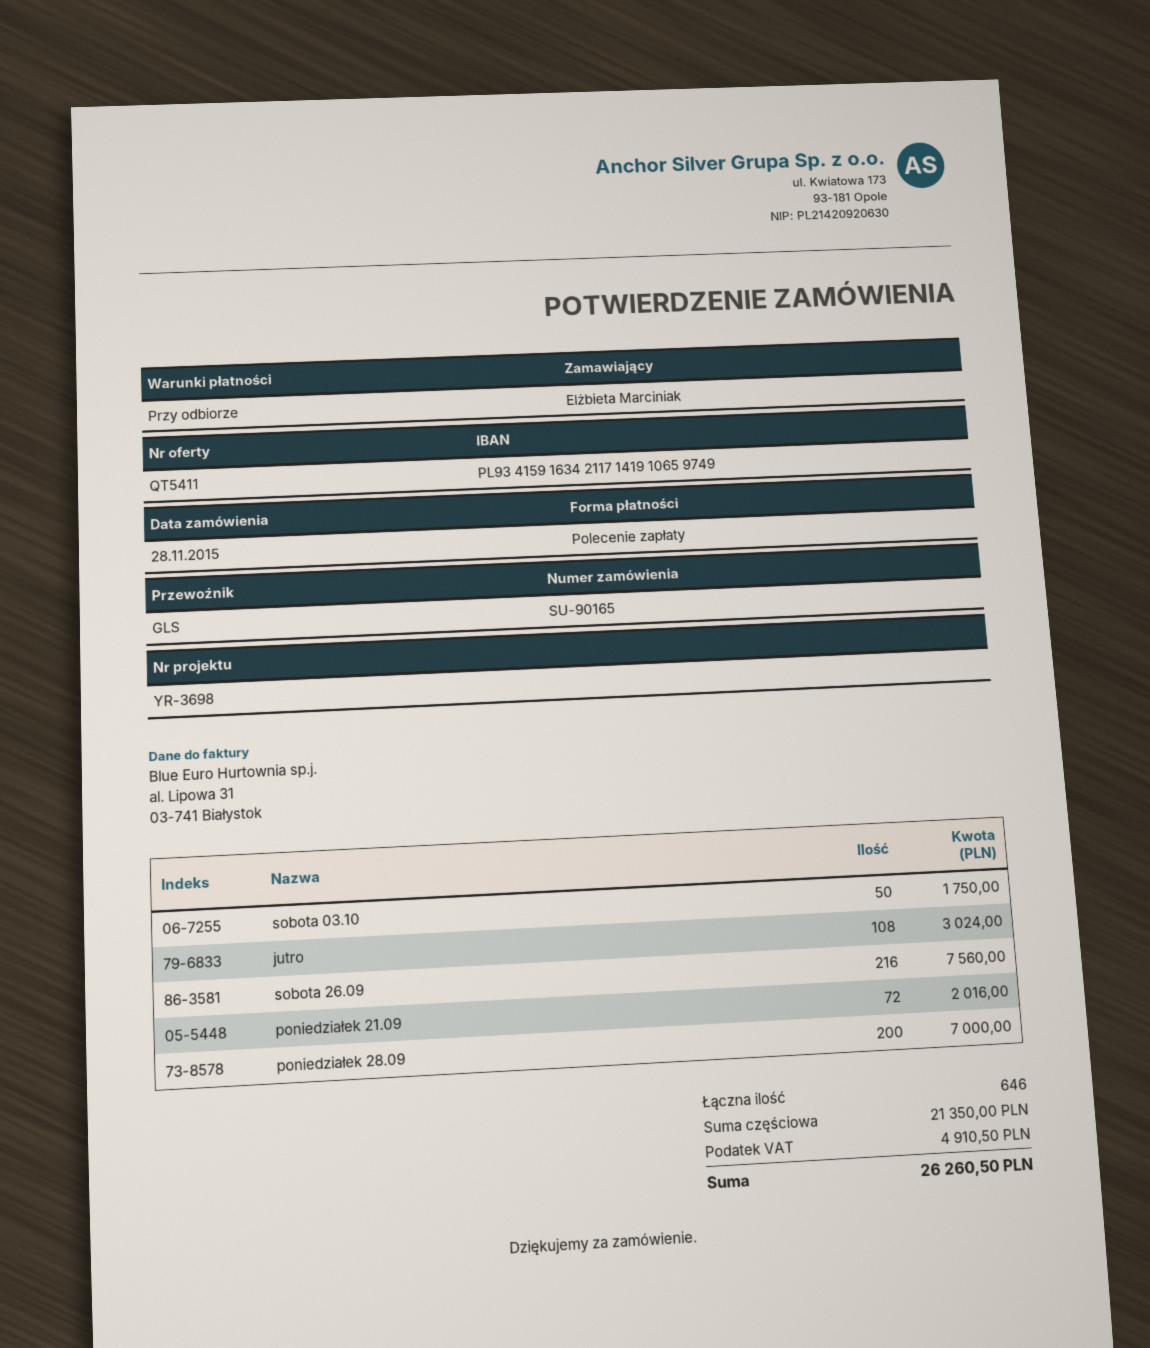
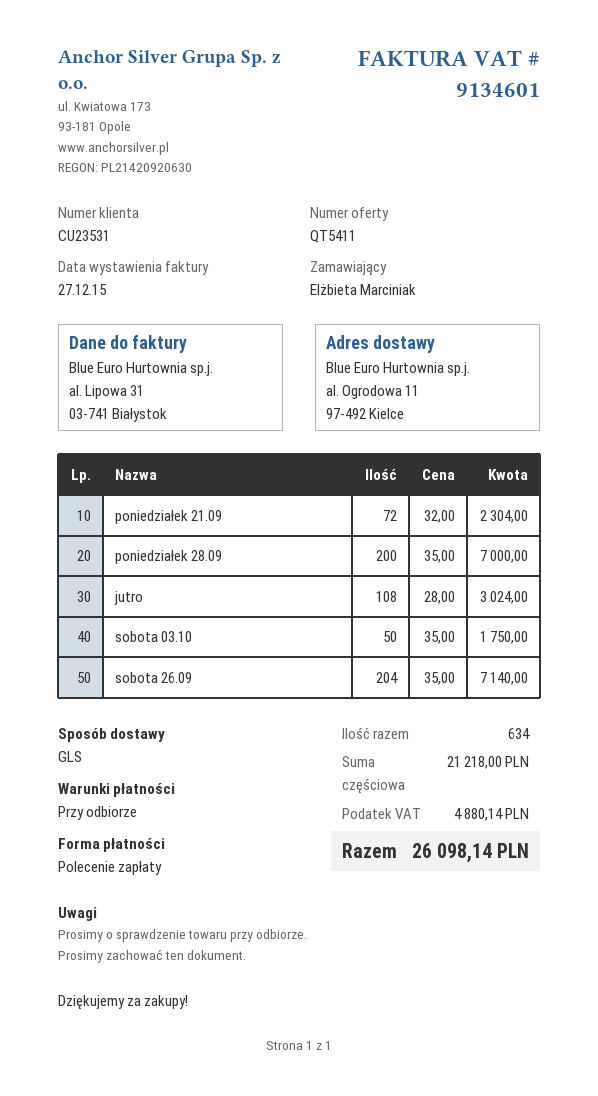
sobota 26.09: 216 for 7560.00 -> 204 for 7140.00
poniedziałek 21.09: 72 for 2016.00 -> 72 for 2304.00
total quantity: 646 -> 634
subtotal: 21350.00 -> 21218.00
tax: 4910.50 -> 4880.14
total: 26260.50 -> 26098.14

